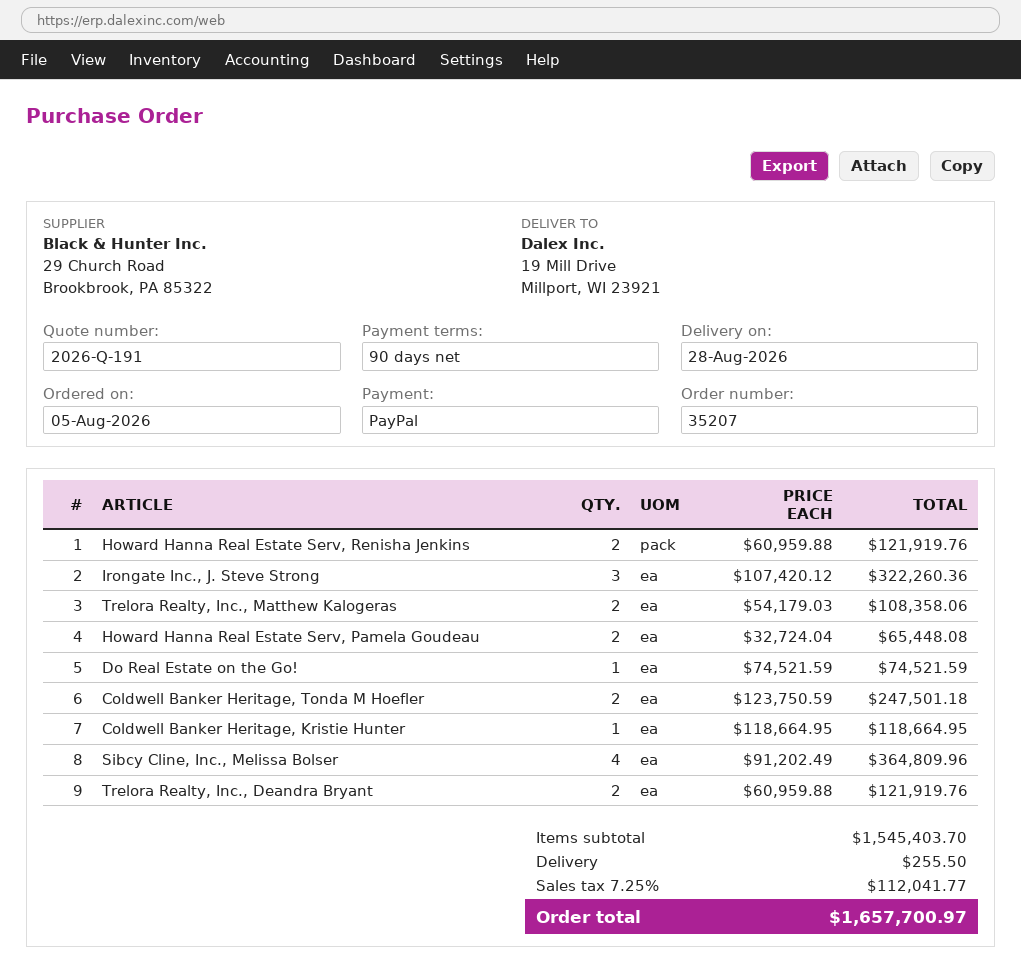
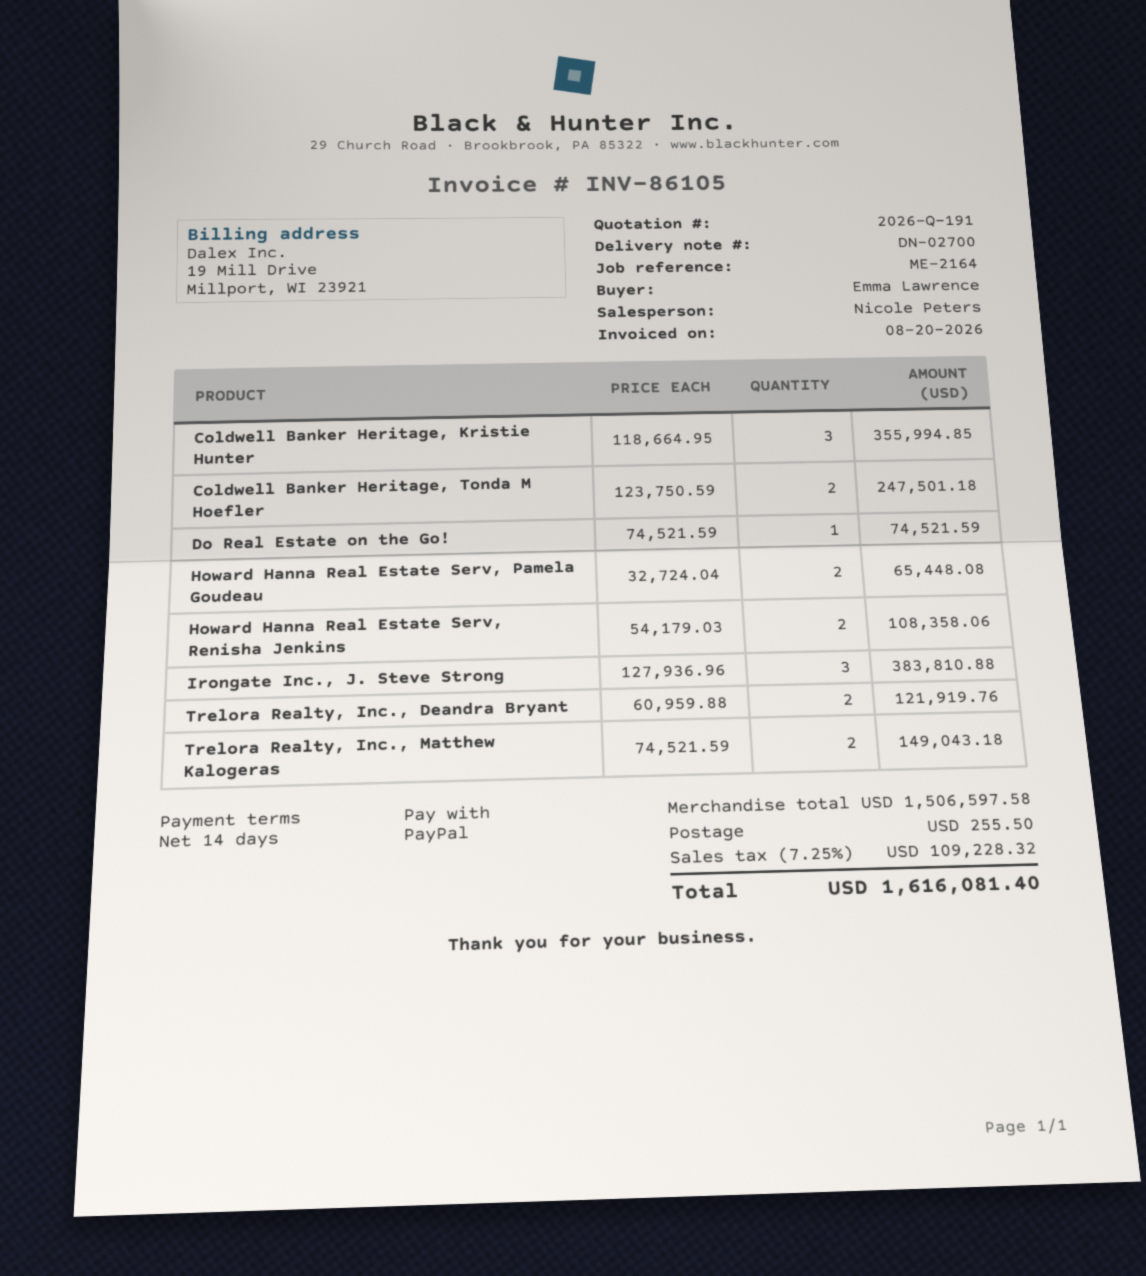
payment terms: 90 days -> 14 days
Howard Hanna Real Estate Serv, Renisha Jenkins: 2 x 60959.88 = 121919.76 -> 2 x 54179.03 = 108358.06
Irongate Inc., J. Steve Strong: 3 x 107420.12 = 322260.36 -> 3 x 127936.96 = 383810.88
Trelora Realty, Inc., Matthew Kalogeras: 2 x 54179.03 = 108358.06 -> 2 x 74521.59 = 149043.18
Coldwell Banker Heritage, Kristie Hunter: 1 x 118664.95 = 118664.95 -> 3 x 118664.95 = 355994.85
Sibcy Cline, Inc., Melissa Bolser: 4 x 91202.49 = 364809.96 -> none
subtotal: 1545403.70 -> 1506597.58
tax: 7.25% = 112041.77 -> 7.25% = 109228.32
total: 1657700.97 -> 1616081.40

